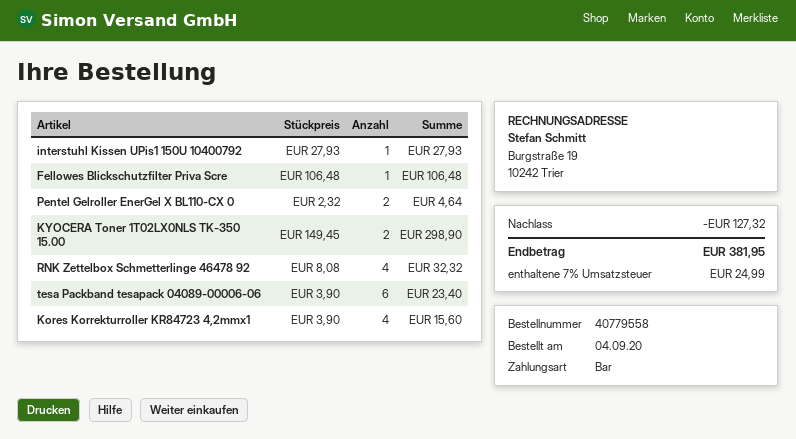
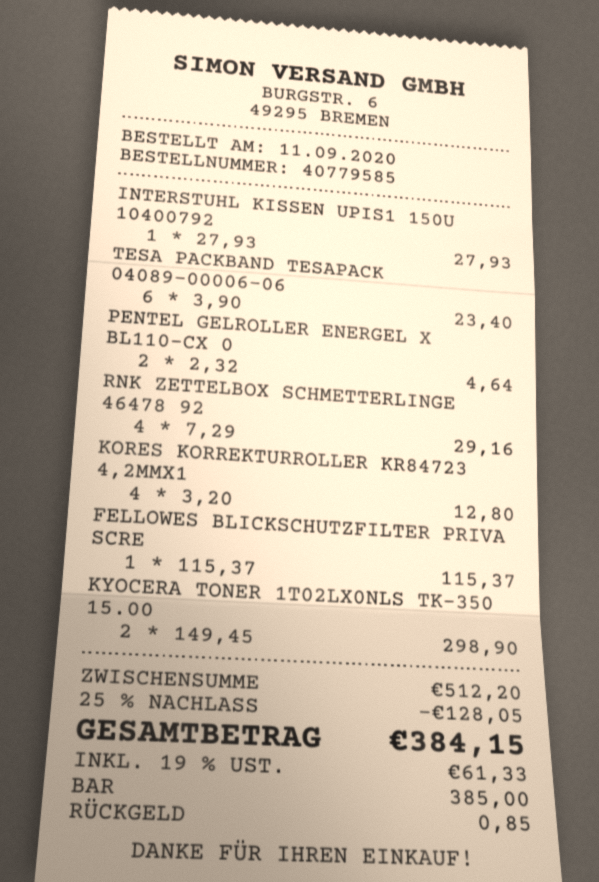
order number: 40779558 -> 40779585
order date: 2020-09-04 -> 2020-09-11
Fellowes Blickschutzfilter Priva Scre: 1 x 106.48 = 106.48 -> 1 x 115.37 = 115.37
RNK Zettelbox Schmetterlinge 46478 92: 4 x 8.08 = 32.32 -> 4 x 7.29 = 29.16
Kores Korrekturroller KR84723 4,2mmx1: 4 x 3.90 = 15.60 -> 4 x 3.20 = 12.80
discount: 127.32 -> 128.05
tax: 7% = 24.99 -> 19% = 61.33
total: 381.95 -> 384.15

